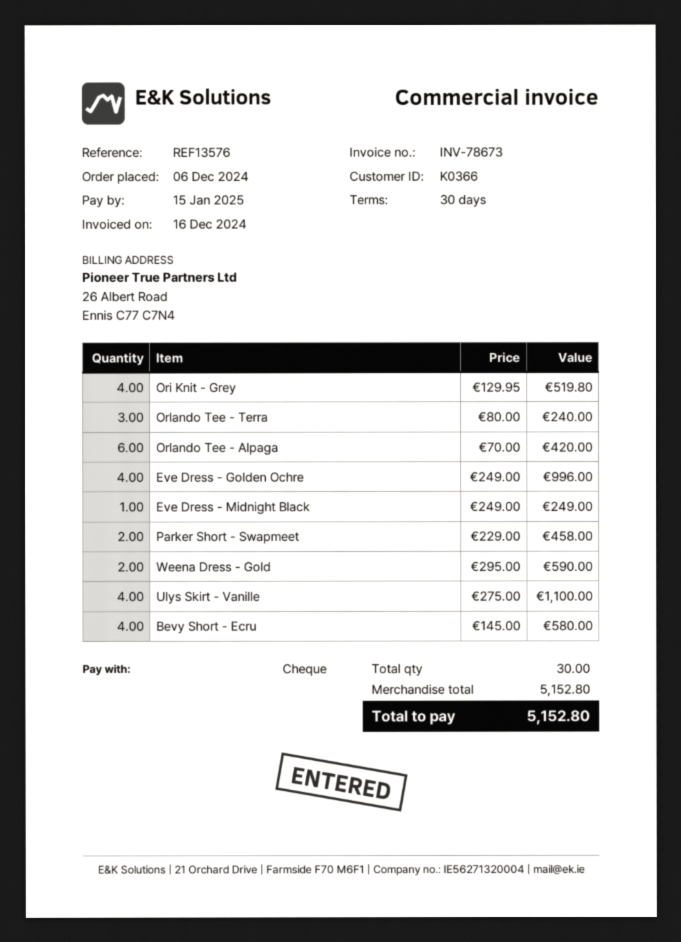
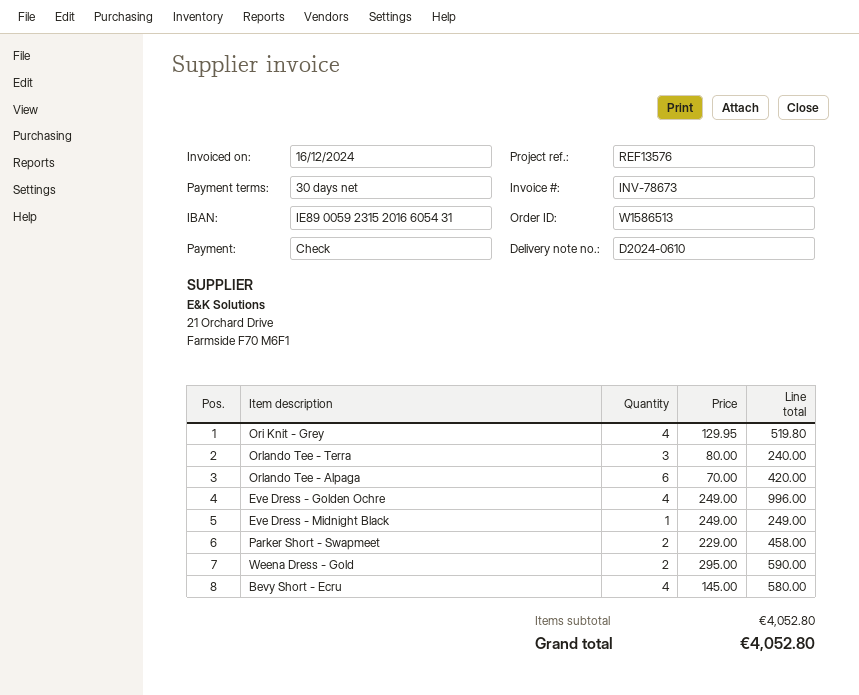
Ulys Skirt - Vanille: 4 x 275.00 = 1100.00 -> none
subtotal: 5152.80 -> 4052.80
total: 5152.80 -> 4052.80

